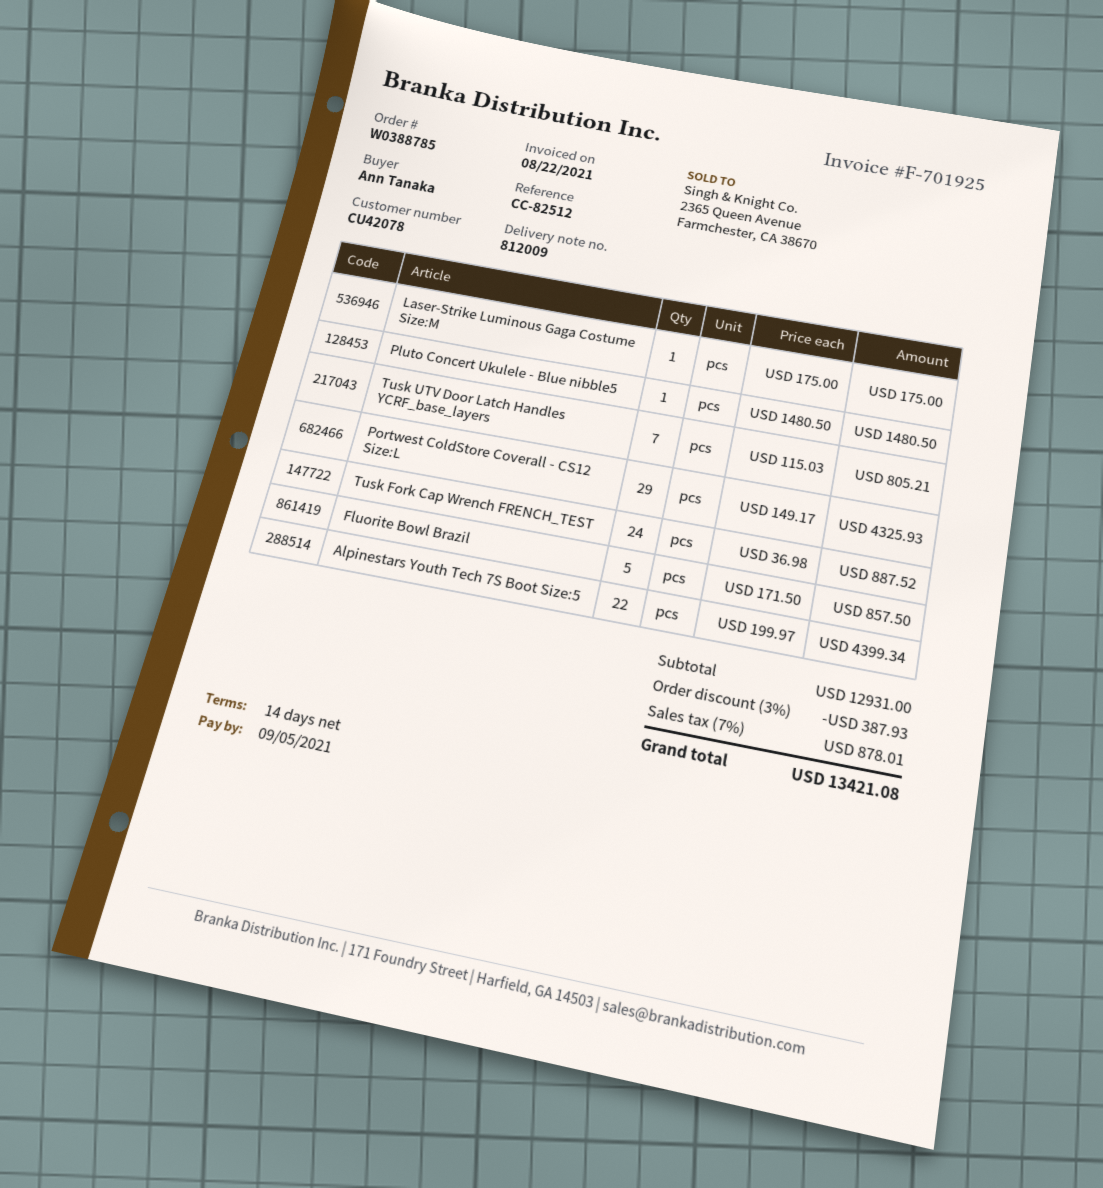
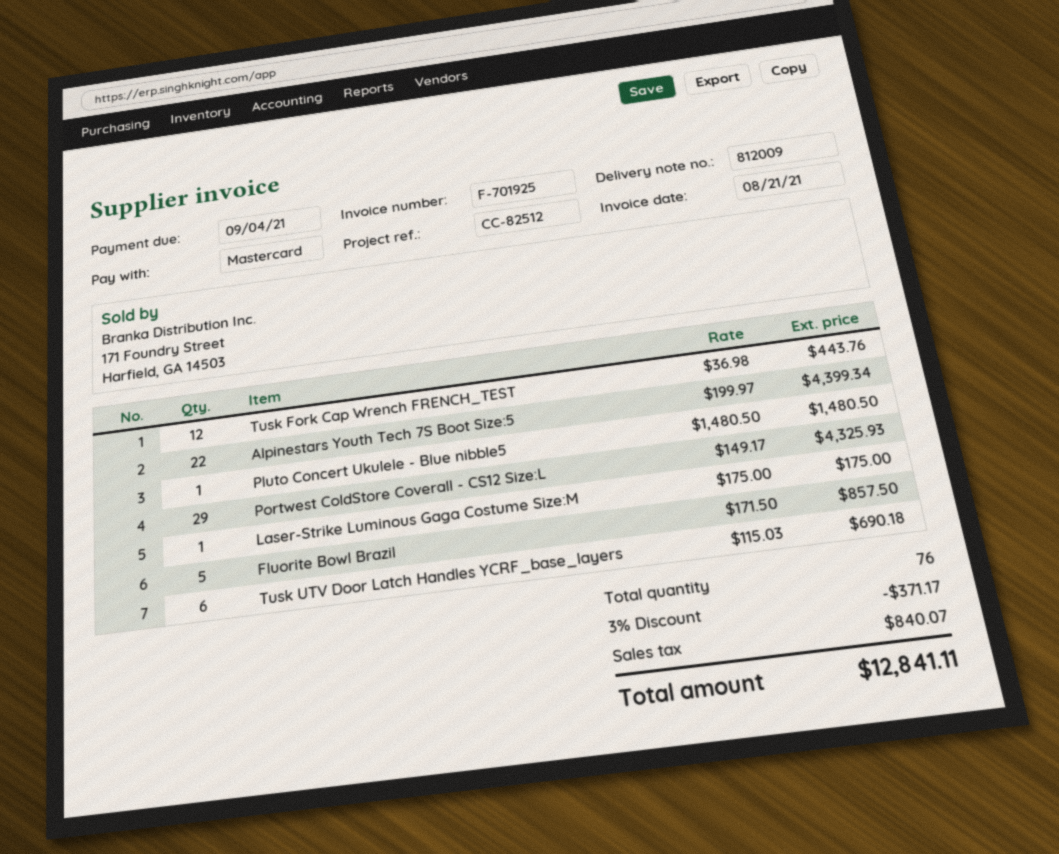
invoice date: 2021-08-22 -> 2021-08-21
due date: 2021-09-05 -> 2021-09-04
Tusk UTV Door Latch Handles YCRF_base_layers: 7 x 115.03 = 805.21 -> 6 x 115.03 = 690.18
Tusk Fork Cap Wrench FRENCH_TEST: 24 x 36.98 = 887.52 -> 12 x 36.98 = 443.76
discount: 3% = 387.93 -> 3% = 371.17
tax: 878.01 -> 840.07
total: 13421.08 -> 12841.11

